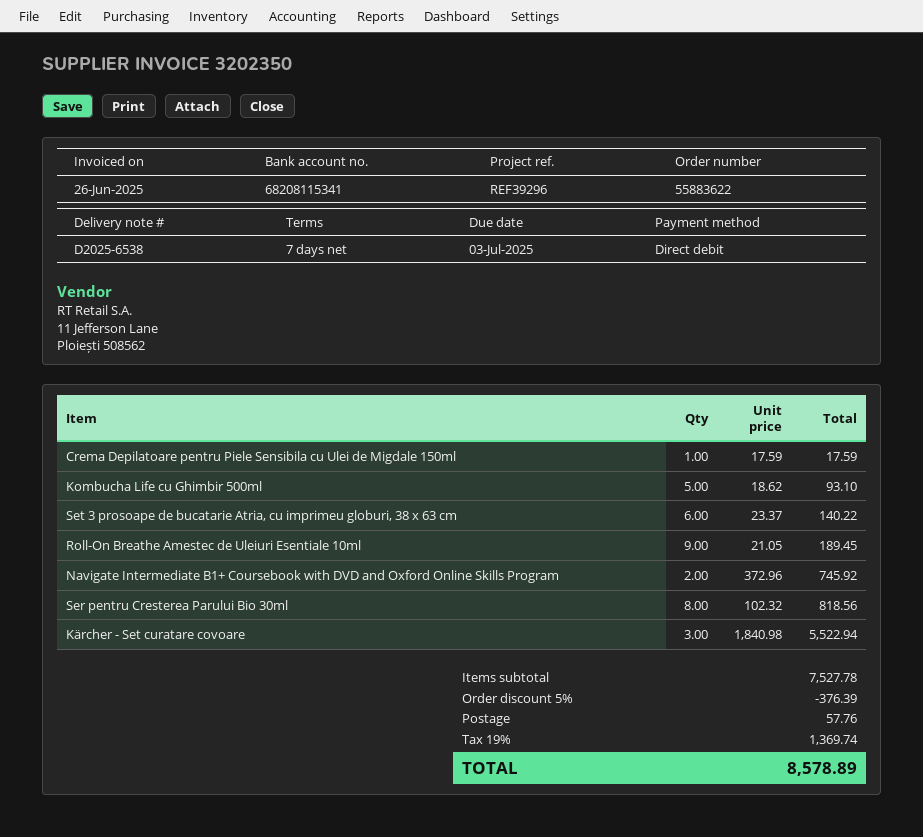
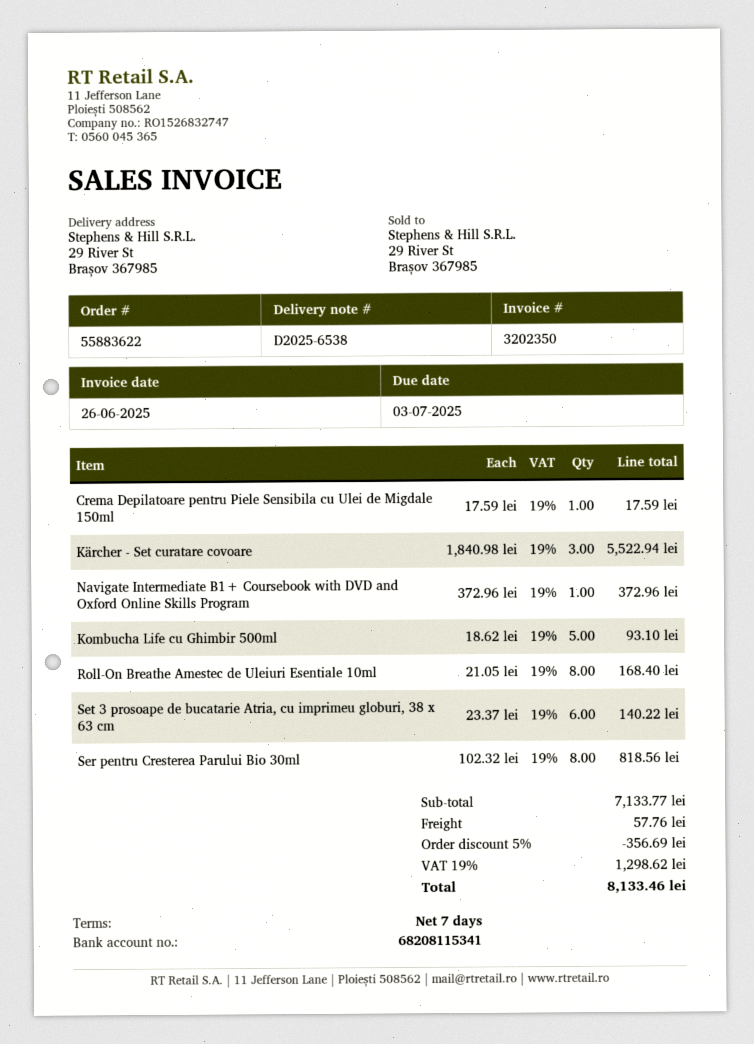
Roll-On Breathe Amestec de Uleiuri Esentiale 10ml: 9 x 21.05 = 189.45 -> 8 x 21.05 = 168.40
Navigate Intermediate B1+ Coursebook with DVD and Oxford Online Skills Program: 2 x 372.96 = 745.92 -> 1 x 372.96 = 372.96
subtotal: 7527.78 -> 7133.77
discount: 5% = 376.39 -> 5% = 356.69
tax: 19% = 1369.74 -> 19% = 1298.62
total: 8578.89 -> 8133.46

